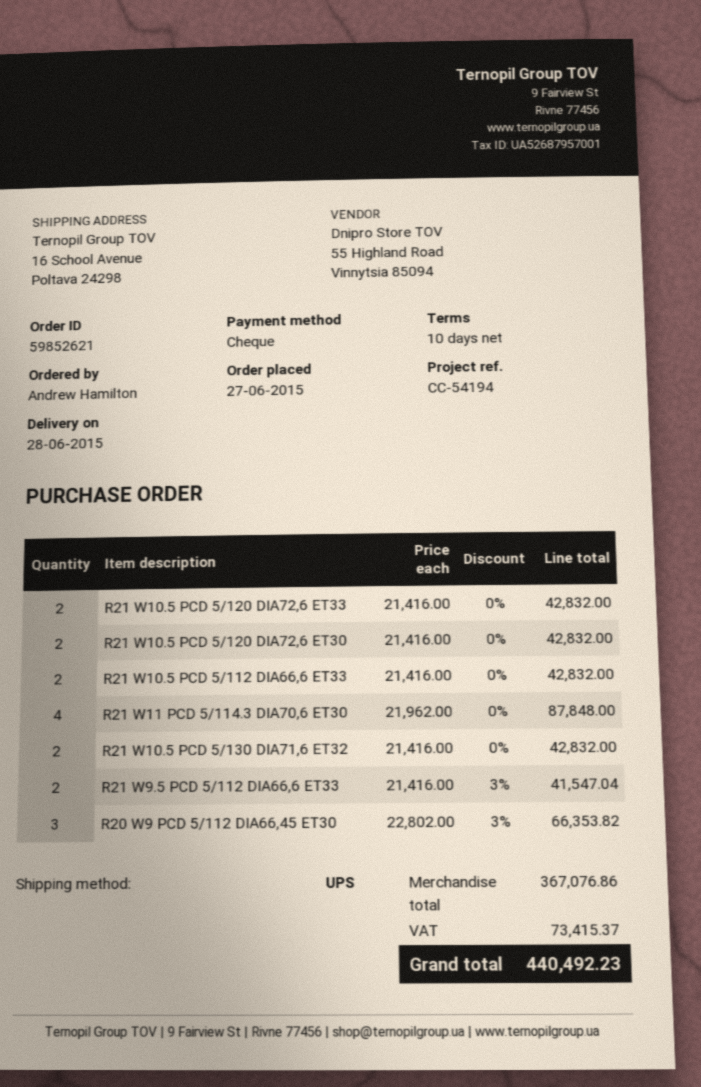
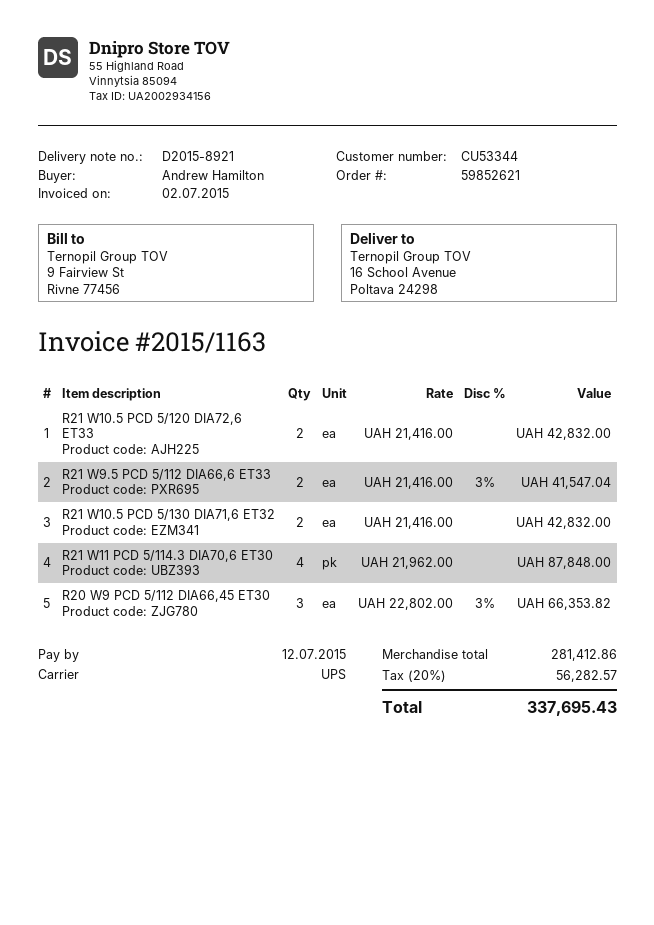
R21 W10.5 PCD 5/120 DIA72,6 ET30: 2 x 21416.00 = 42832.00 -> none
R21 W10.5 PCD 5/112 DIA66,6 ET33: 2 x 21416.00 = 42832.00 -> none
subtotal: 367076.86 -> 281412.86
tax: 73415.37 -> 56282.57
total: 440492.23 -> 337695.43

